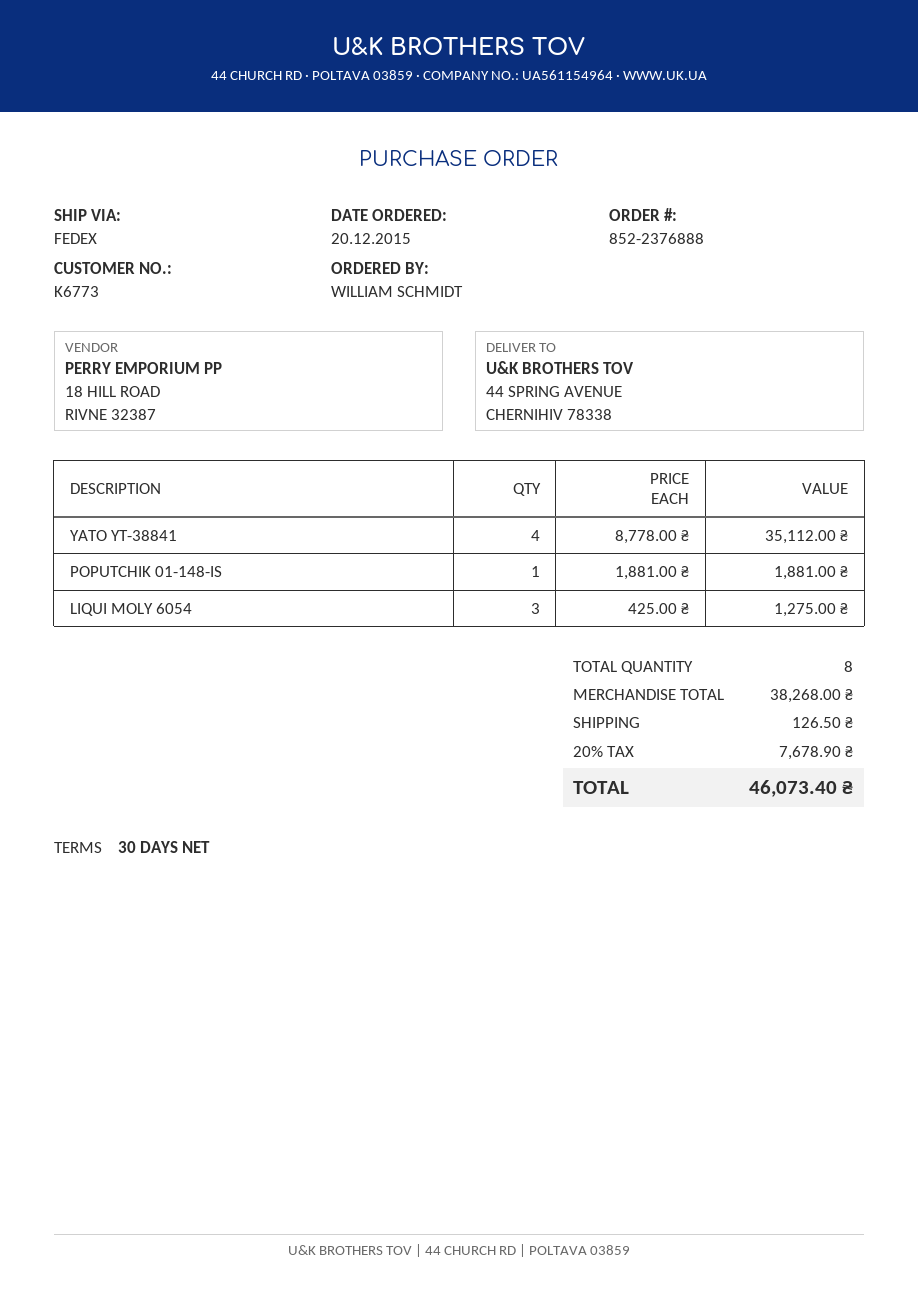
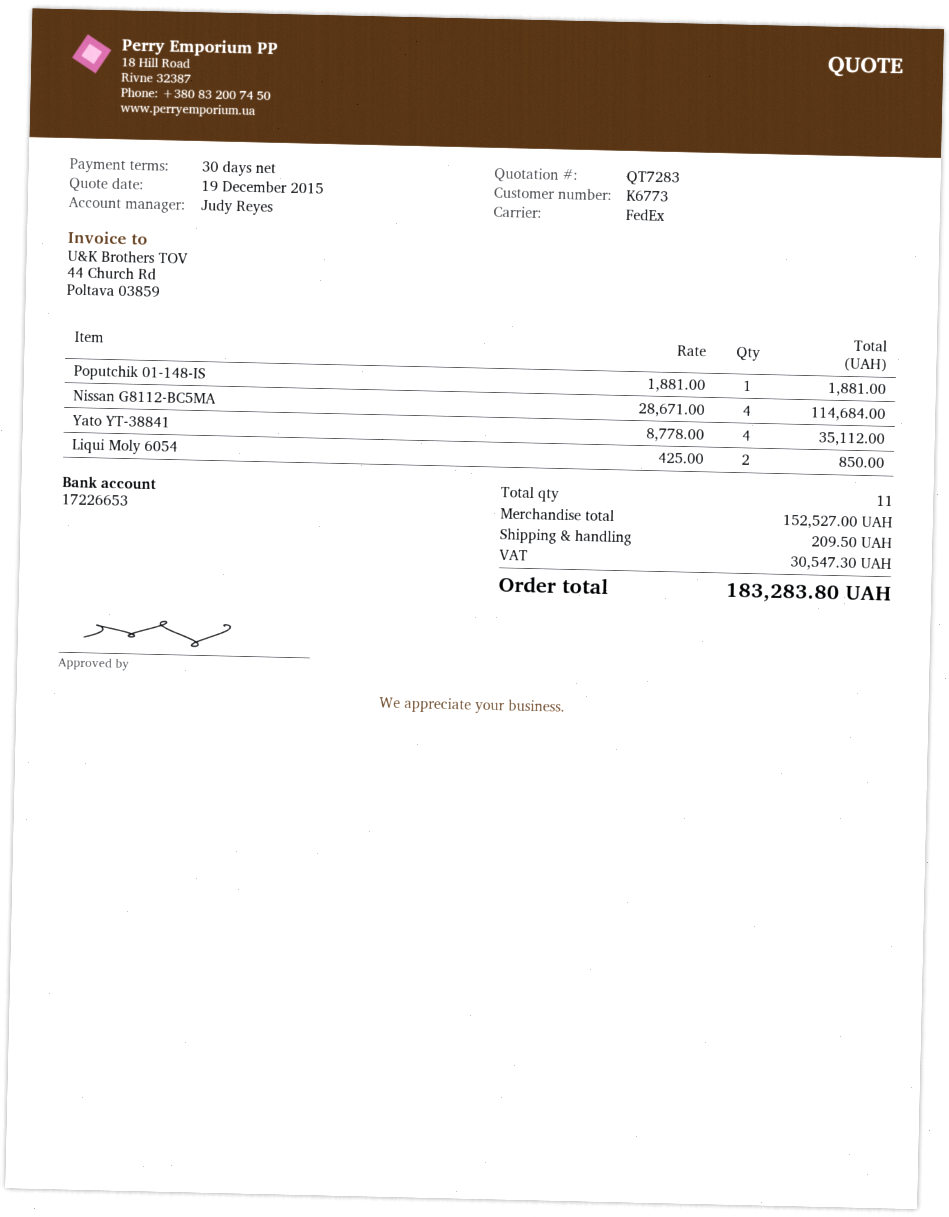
LIQUI MOLY 6054: 3 x 425.00 = 1275.00 -> 2 x 425.00 = 850.00
Nissan G8112-BC5MA: none -> 4 x 28671.00 = 114684.00
total quantity: 8 -> 11
subtotal: 38268.00 -> 152527.00
shipping: 126.50 -> 209.50
tax: 7678.90 -> 30547.30
total: 46073.40 -> 183283.80

